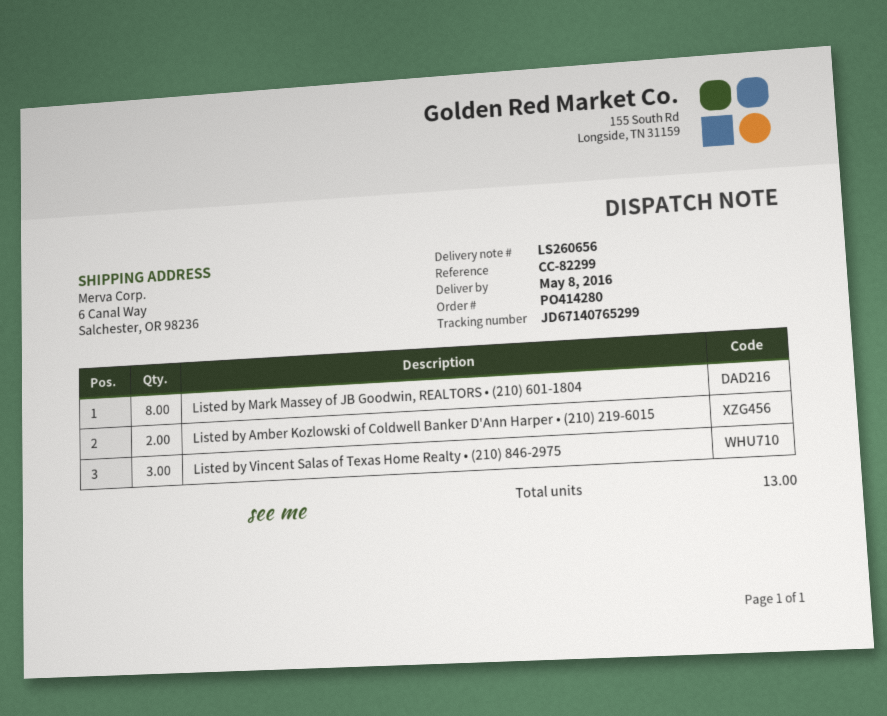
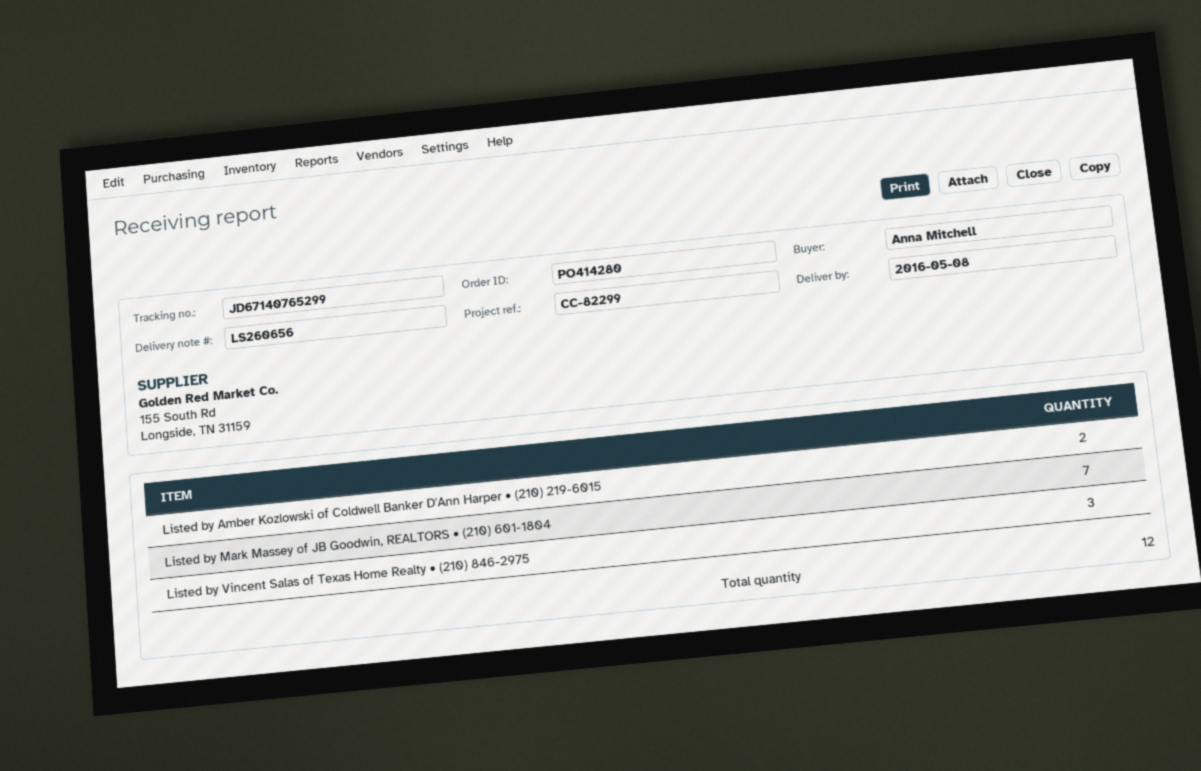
Listed by Mark Massey of JB Goodwin, REALTORS • (210) 601-1804: 8 -> 7
total quantity: 13 -> 12

